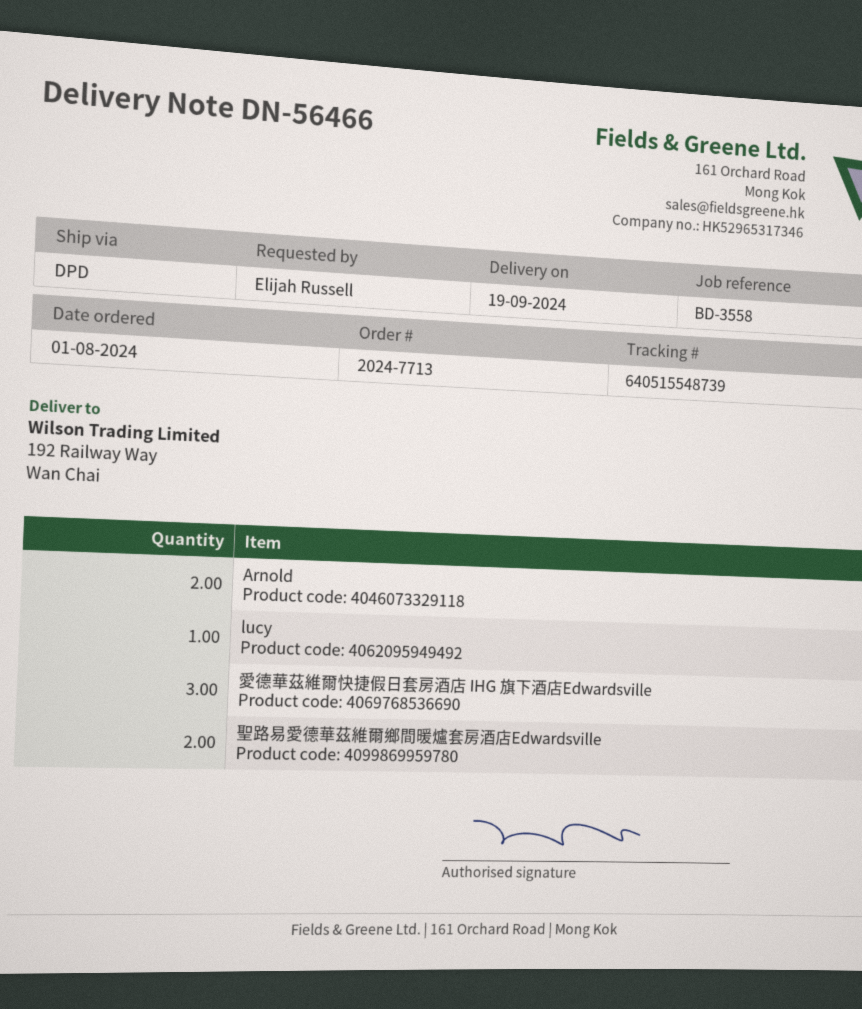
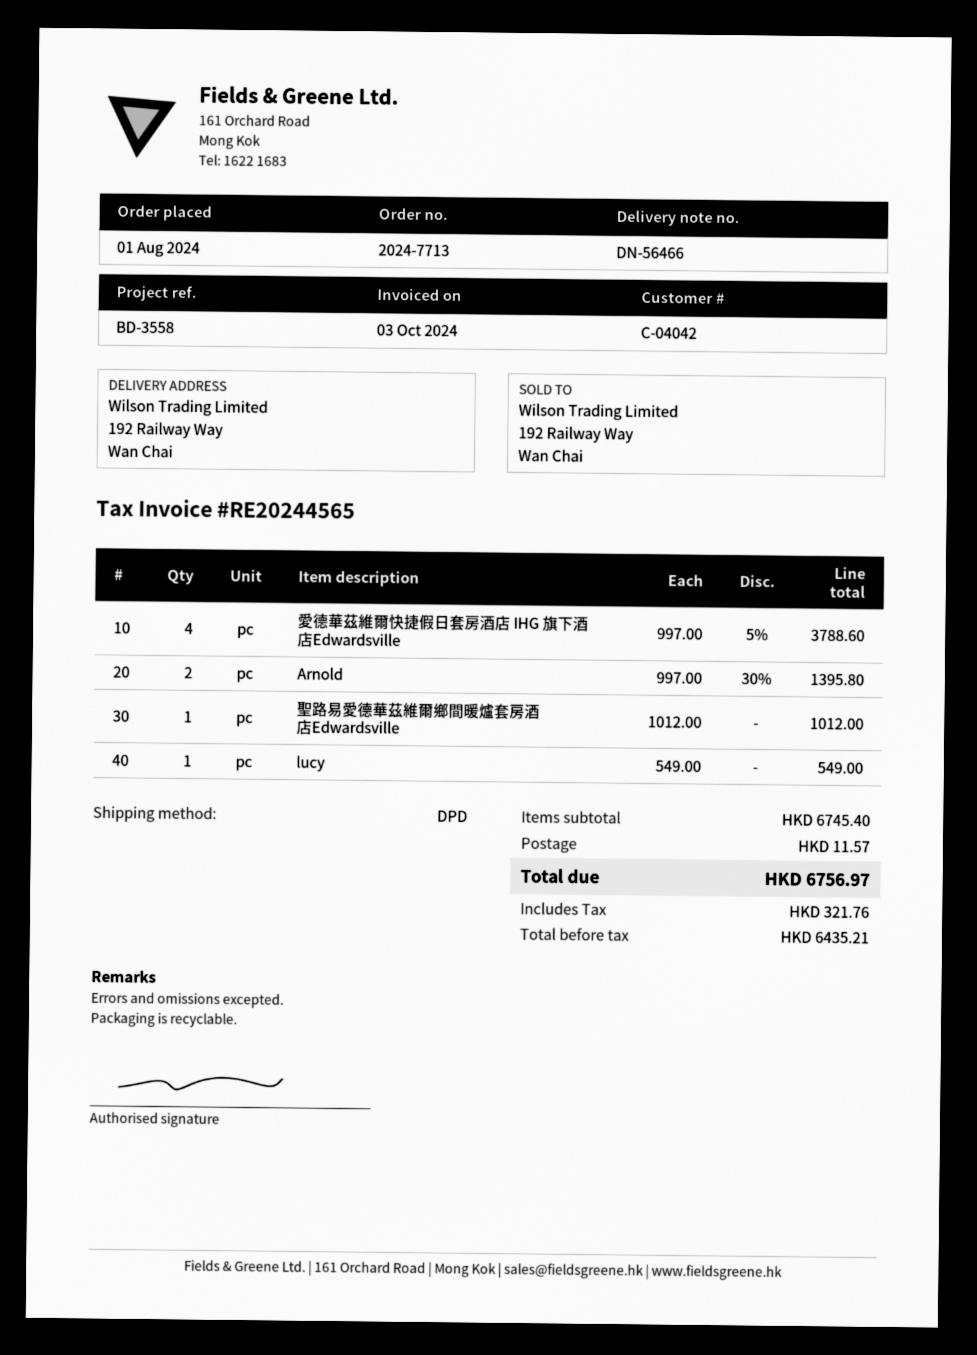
愛德華茲維爾快捷假日套房酒店 IHG 旗下酒店Edwardsville: 3 -> 4
聖路易愛德華茲維爾鄉間暖爐套房酒店Edwardsville: 2 -> 1

